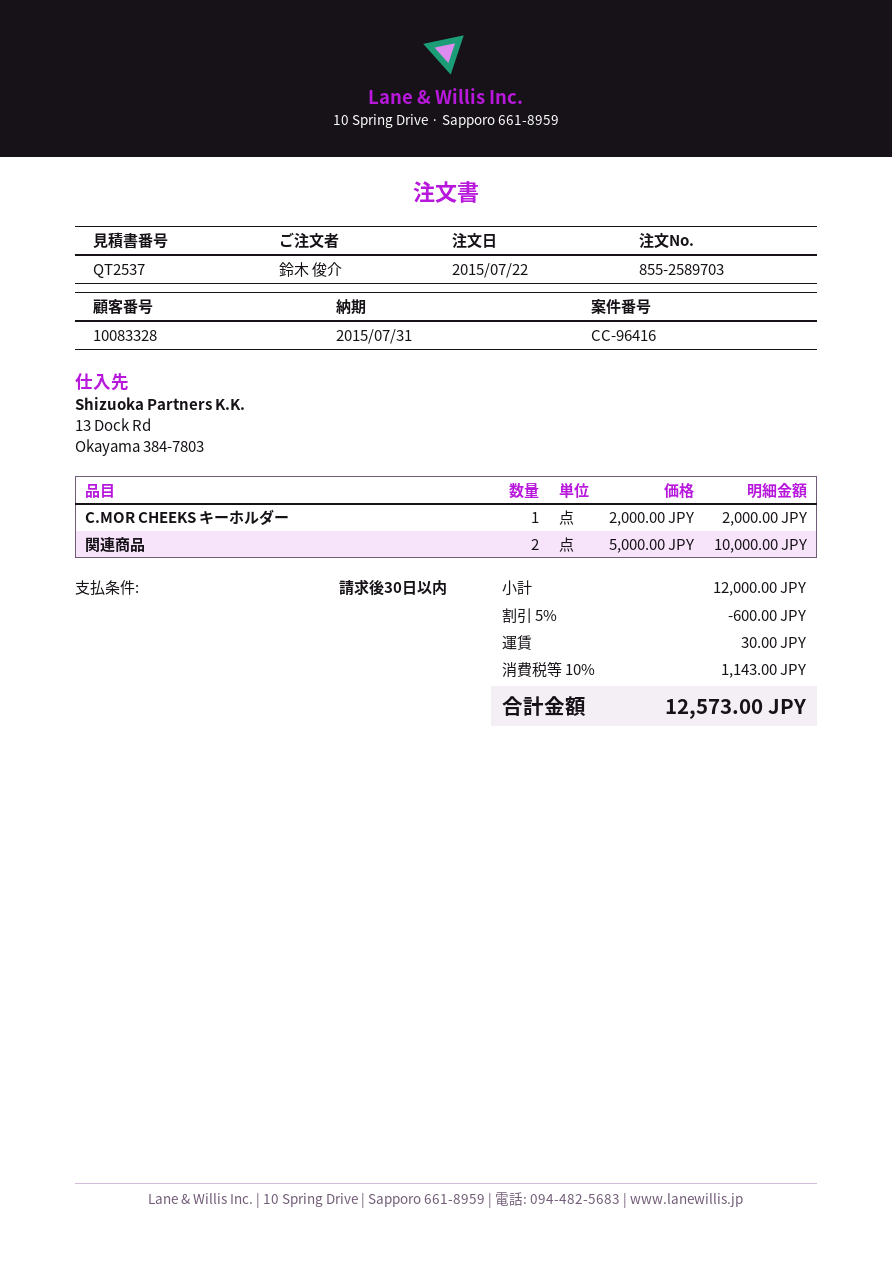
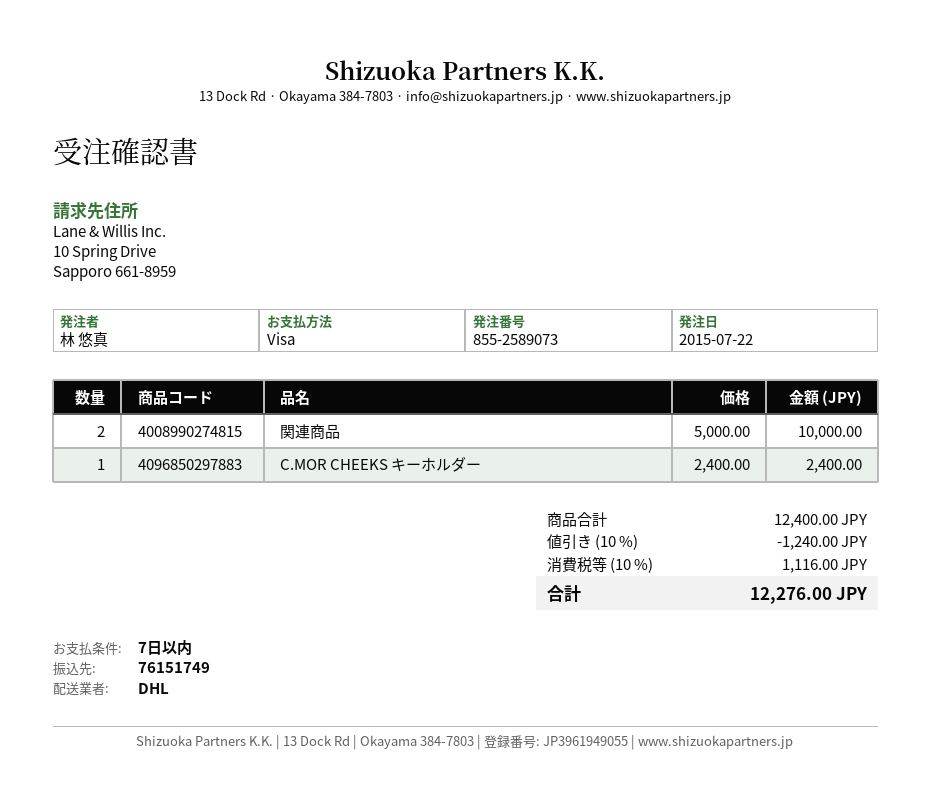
order number: 855-2589703 -> 855-2589073
payment terms: 30 days -> 7 days
ordered by: 鈴木 俊介 -> 林 悠真
C.MOR CHEEKS キーホルダー: 1 x 2000.00 = 2000.00 -> 1 x 2400.00 = 2400.00
subtotal: 12000.00 -> 12400.00
discount: 5% = 600.00 -> 10% = 1240.00
shipping: 30.00 -> none
tax: 10% = 1143.00 -> 10% = 1116.00
total: 12573.00 -> 12276.00

